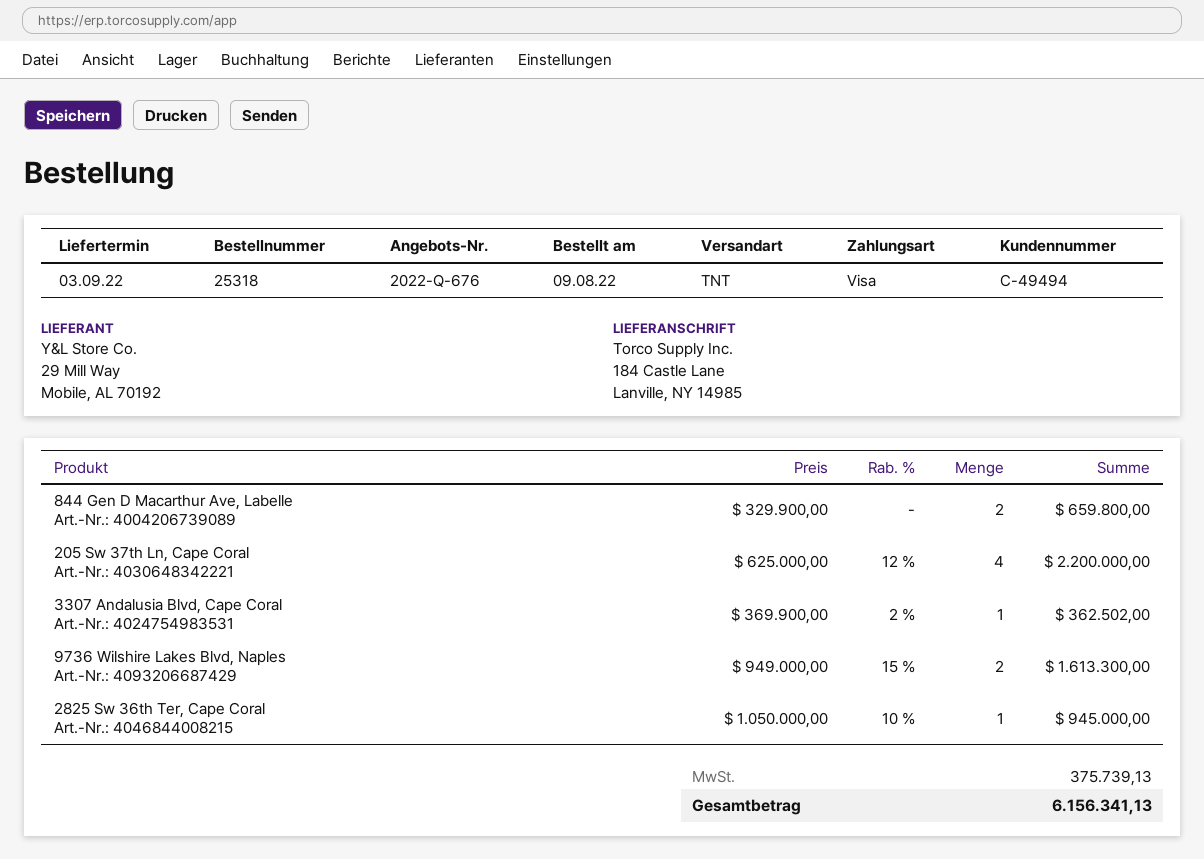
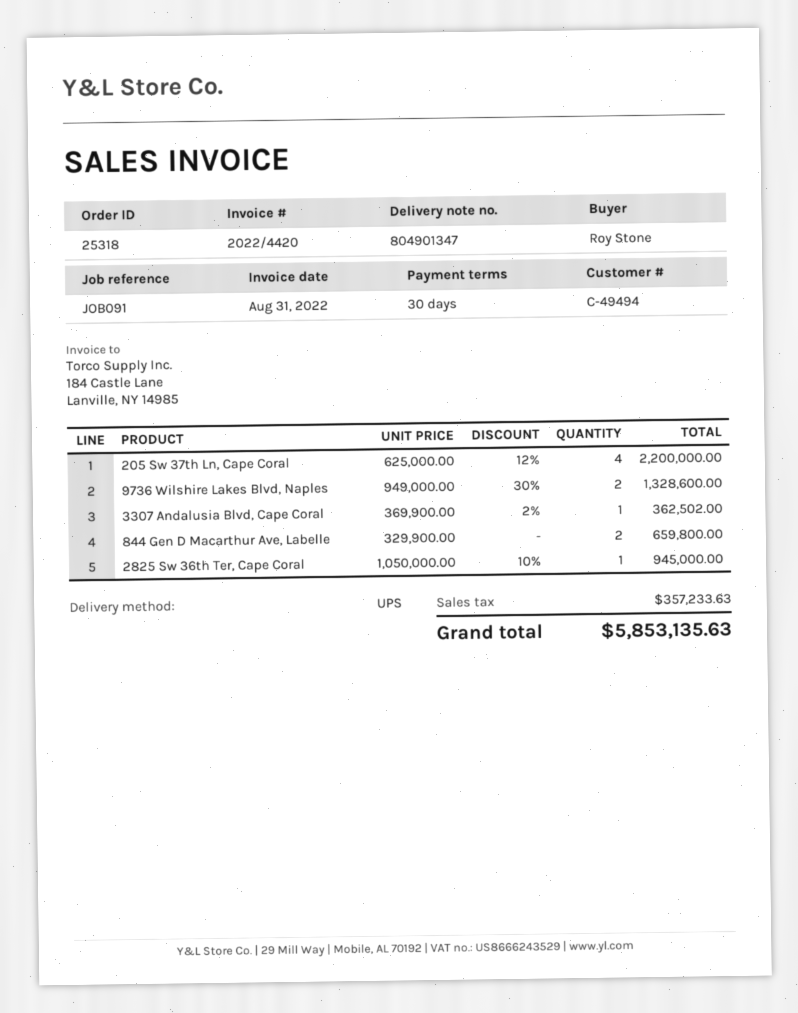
shipping method: TNT -> UPS
9736 Wilshire Lakes Blvd, Naples: 2 x 949000.00 - 15% = 1613300.00 -> 2 x 949000.00 - 30% = 1328600.00
tax: 375739.13 -> 357233.63
total: 6156341.13 -> 5853135.63

